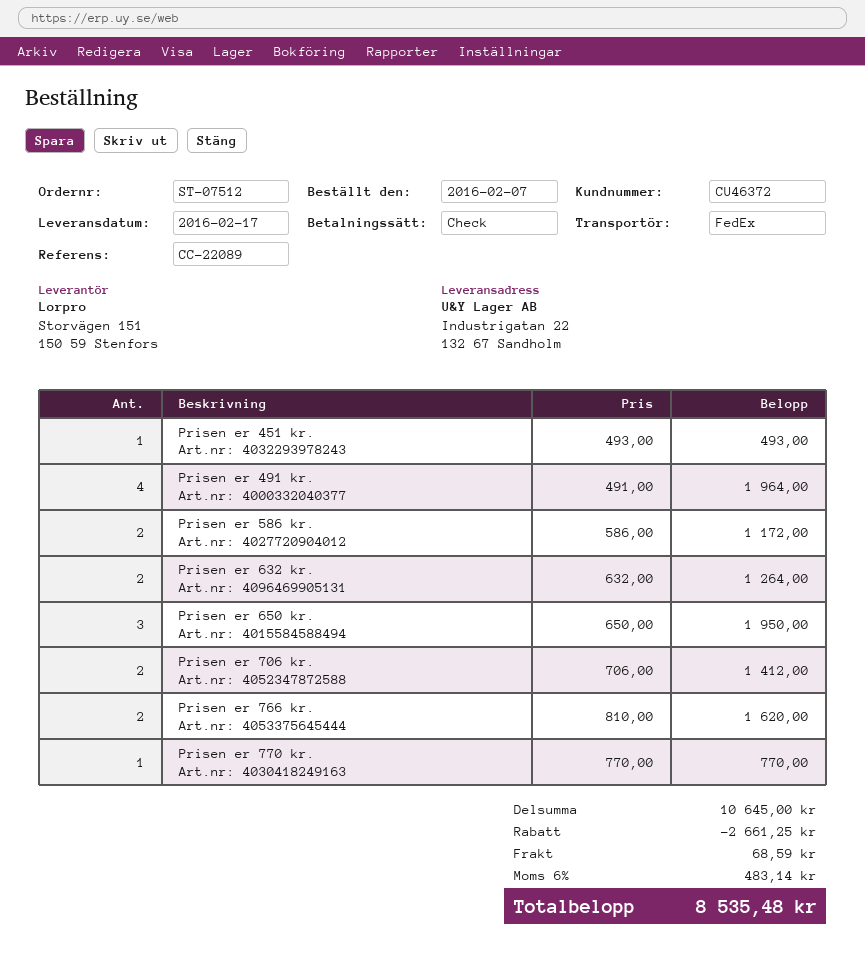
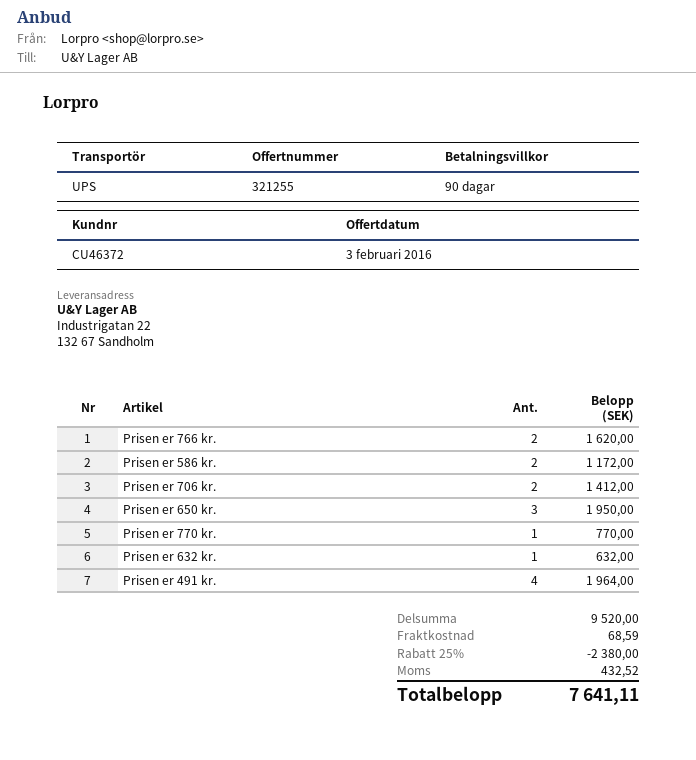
shipping method: FedEx -> UPS
Prisen er 451 kr.: 1 for 493.00 -> none
Prisen er 632 kr.: 2 for 1264.00 -> 1 for 632.00
subtotal: 10645.00 -> 9520.00
discount: 2661.25 -> 2380.00
tax: 483.14 -> 432.52
total: 8535.48 -> 7641.11

